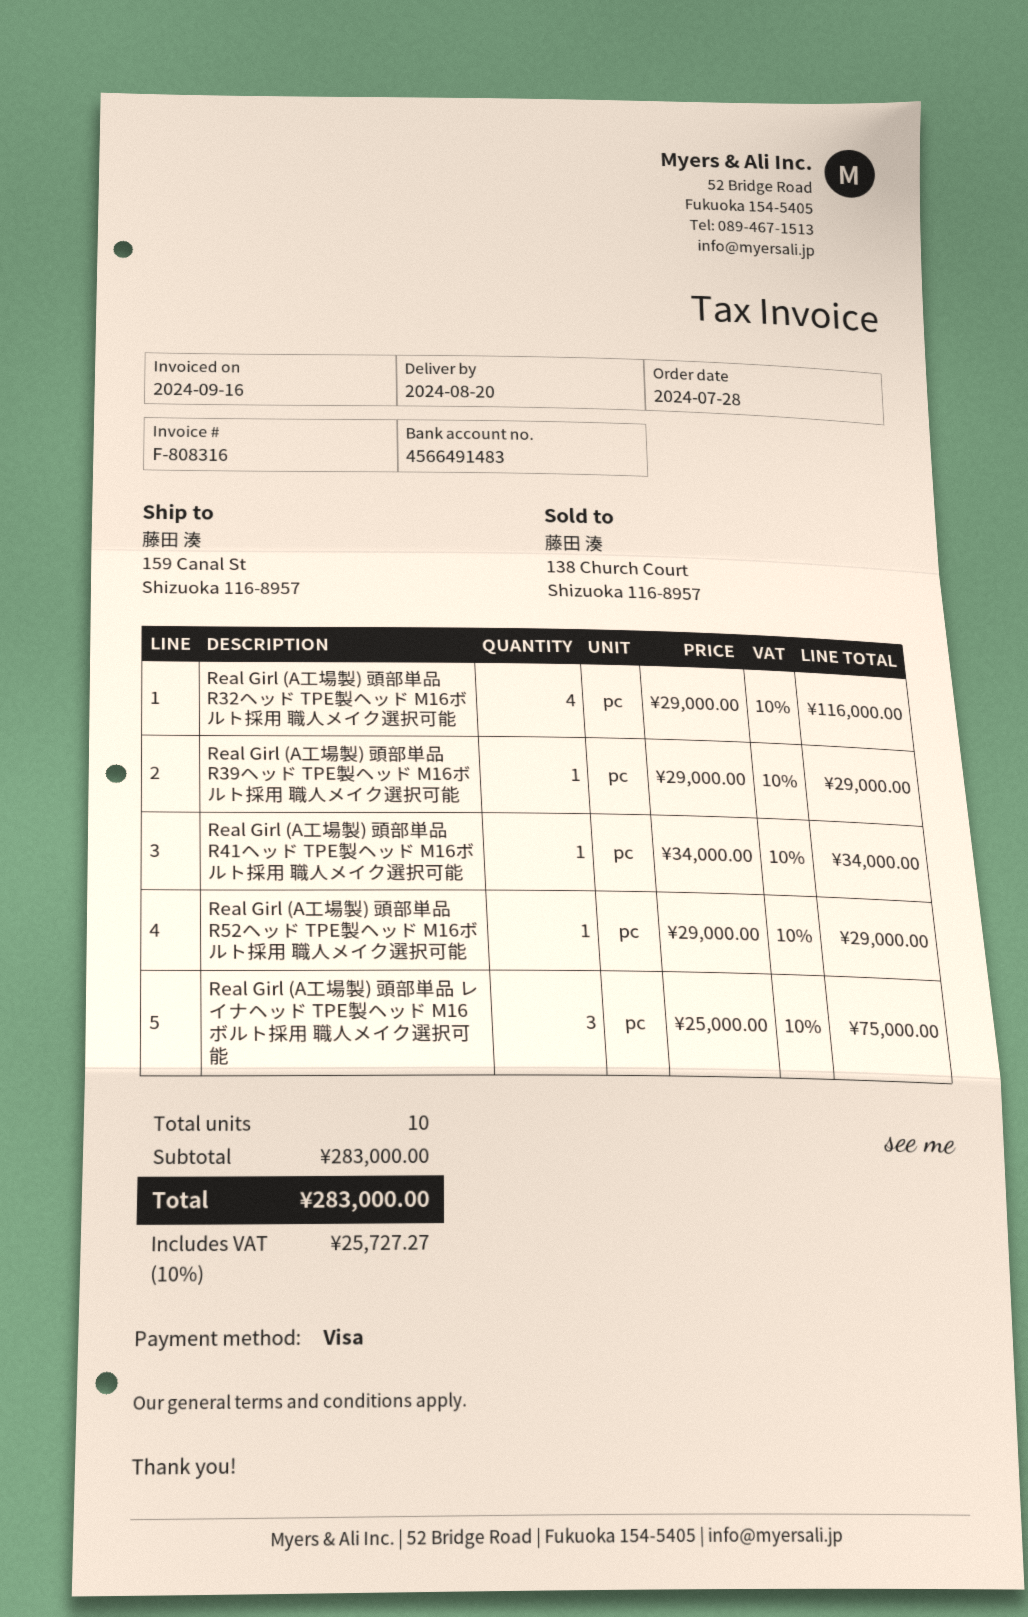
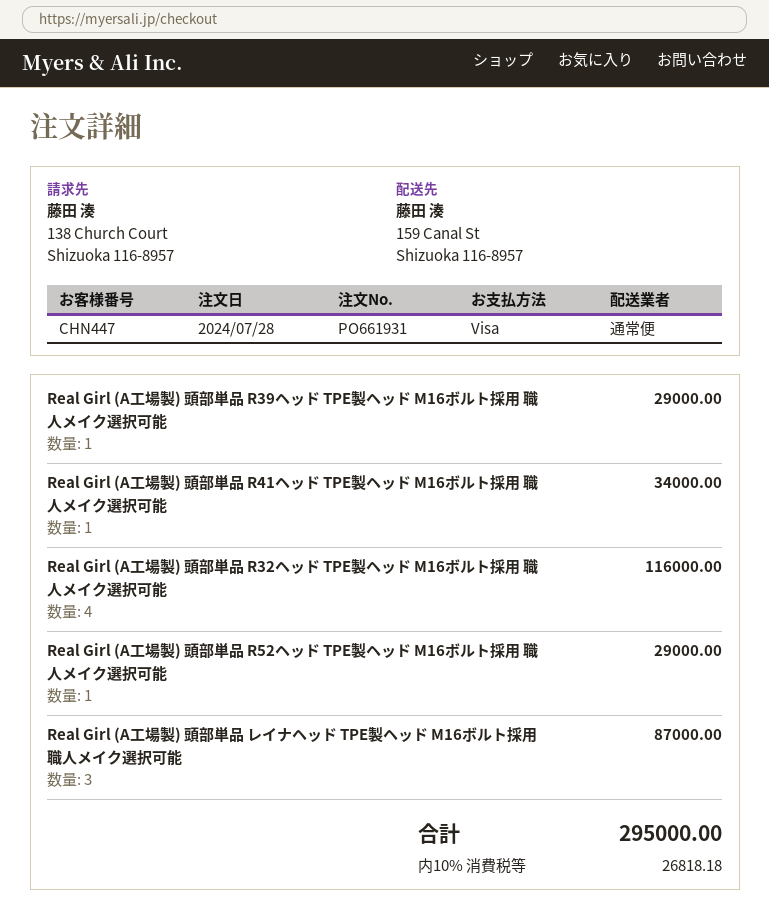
Real Girl (A工場製) 頭部単品 レイナヘッド TPE製ヘッド M16ボルト採用 職人メイク選択可能: 3 for 75000.00 -> 3 for 87000.00
tax: 10% = 25727.27 -> 10% = 26818.18
total: 283000.00 -> 295000.00

